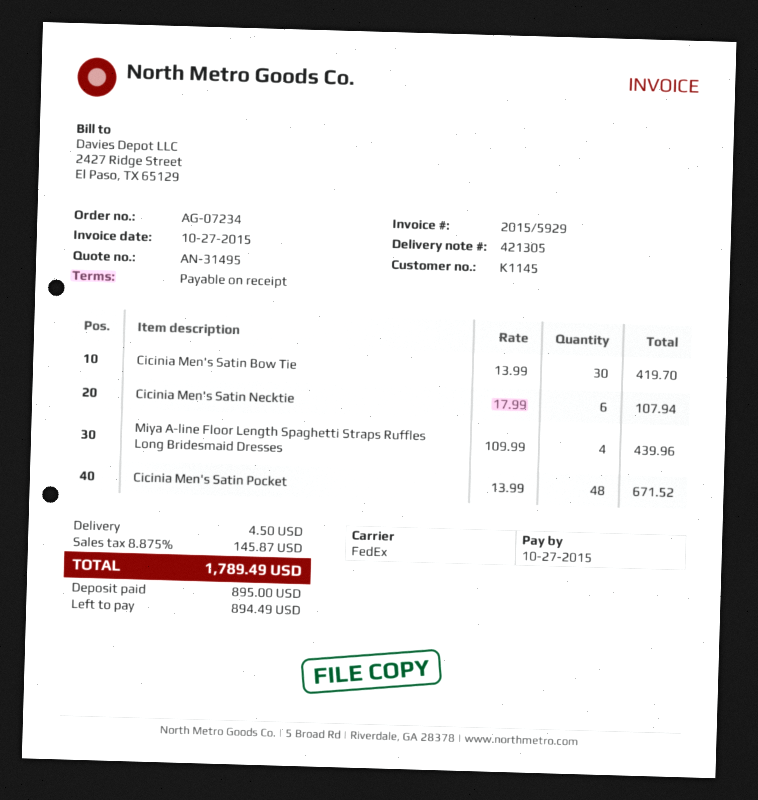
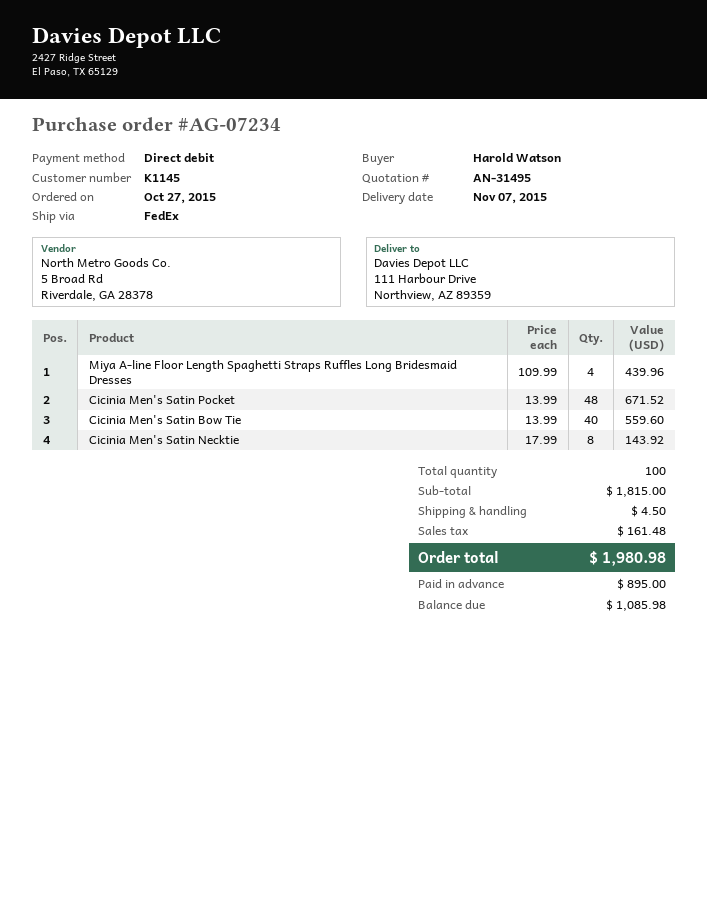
Cicinia Men's Satin Bow Tie: 30 x 13.99 = 419.70 -> 40 x 13.99 = 559.60
Cicinia Men's Satin Necktie: 6 x 17.99 = 107.94 -> 8 x 17.99 = 143.92
tax: 145.87 -> 161.48
total: 1789.49 -> 1980.98
balance: 894.49 -> 1085.98

